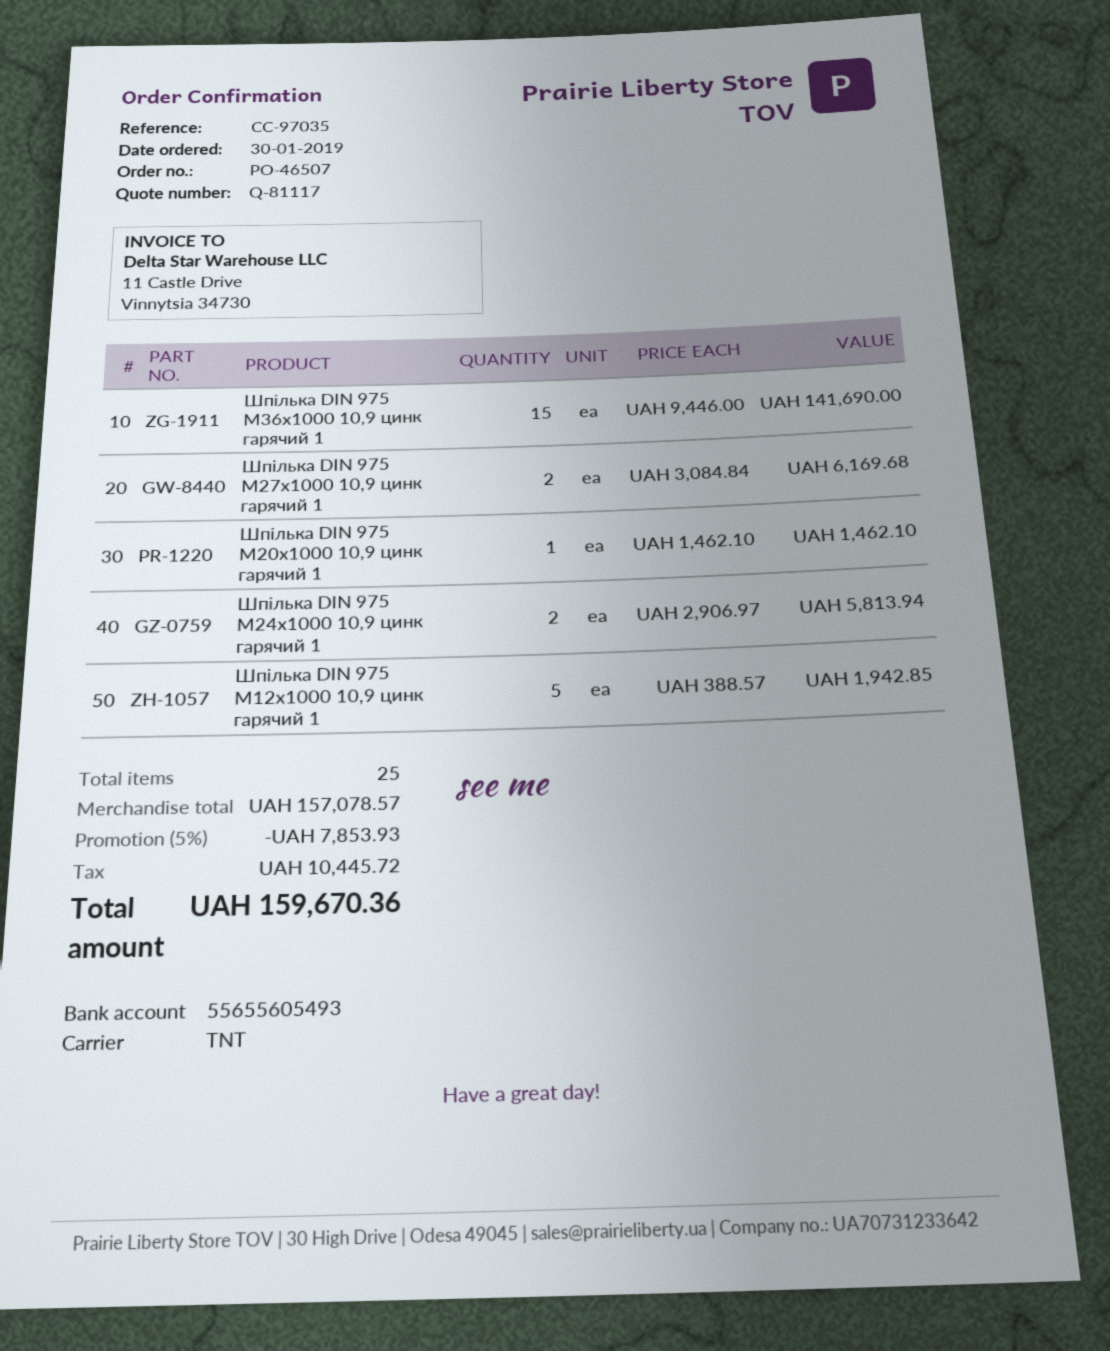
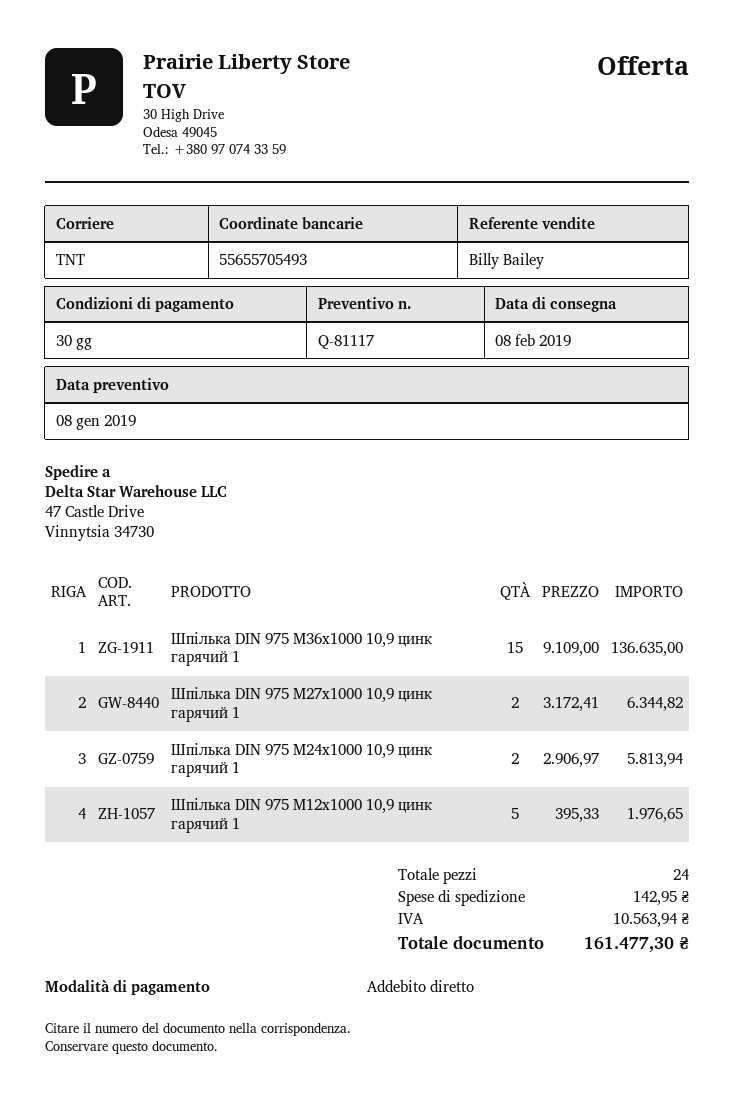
bank account: 55655605493 -> 55655705493
Шпілька DIN 975 M36x1000 10,9 цинк гарячий 1: 15 x 9446.00 = 141690.00 -> 15 x 9109.00 = 136635.00
Шпілька DIN 975 M27x1000 10,9 цинк гарячий 1: 2 x 3084.84 = 6169.68 -> 2 x 3172.41 = 6344.82
Шпілька DIN 975 M20x1000 10,9 цинк гарячий 1: 1 x 1462.10 = 1462.10 -> none
Шпілька DIN 975 M12x1000 10,9 цинк гарячий 1: 5 x 388.57 = 1942.85 -> 5 x 395.33 = 1976.65
total quantity: 25 -> 24
discount: 5% = 7853.93 -> none
shipping: none -> 142.95
tax: 10445.72 -> 10563.94
total: 159670.36 -> 161477.30

